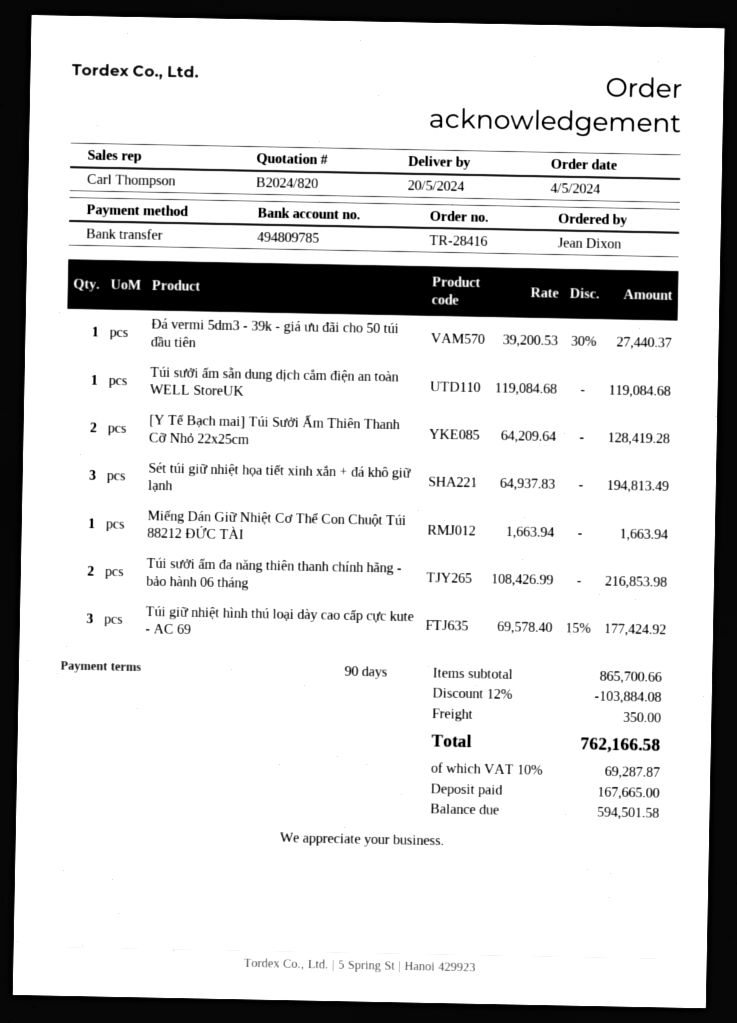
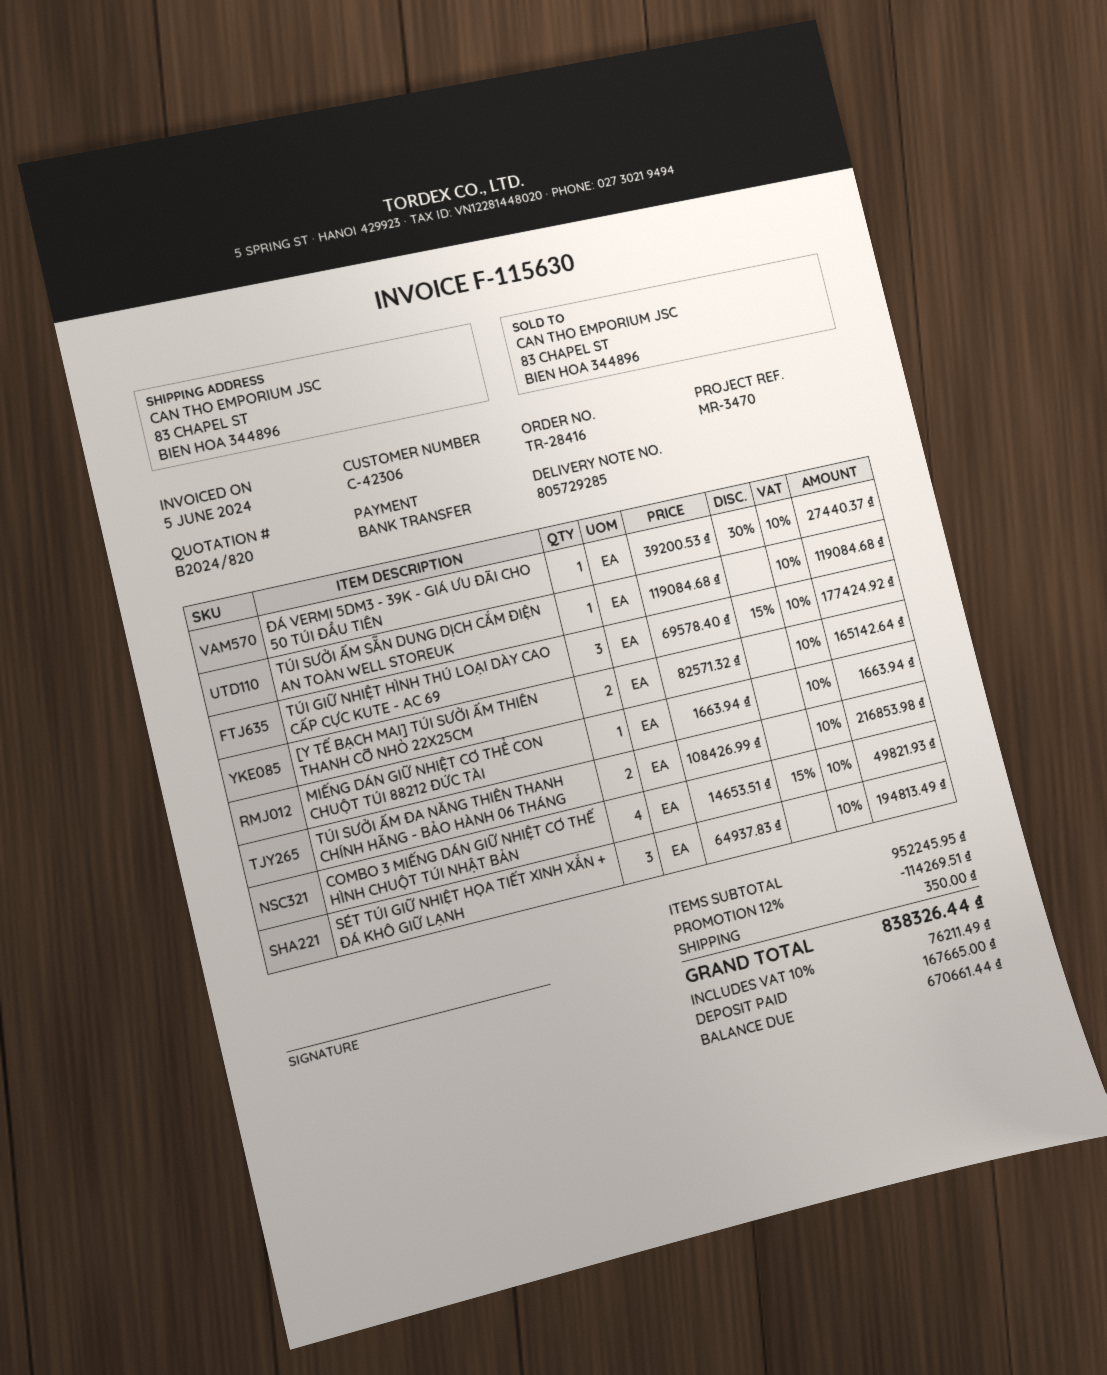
[Y Tế Bạch mai] Túi Sưởi Ấm Thiên Thanh Cỡ Nhỏ 22x25cm: 2 x 64209.64 = 128419.28 -> 2 x 82571.32 = 165142.64
COMBO 3 MIẾNG DÁN GIỮ NHIỆT CƠ THẾ HÌNH CHUỘT TÚI NHẬT BẢN: none -> 4 x 14653.51 - 15% = 49821.93
subtotal: 865700.66 -> 952245.95
discount: 12% = 103884.08 -> 12% = 114269.51
tax: 10% = 69287.87 -> 10% = 76211.49
total: 762166.58 -> 838326.44
balance: 594501.58 -> 670661.44

